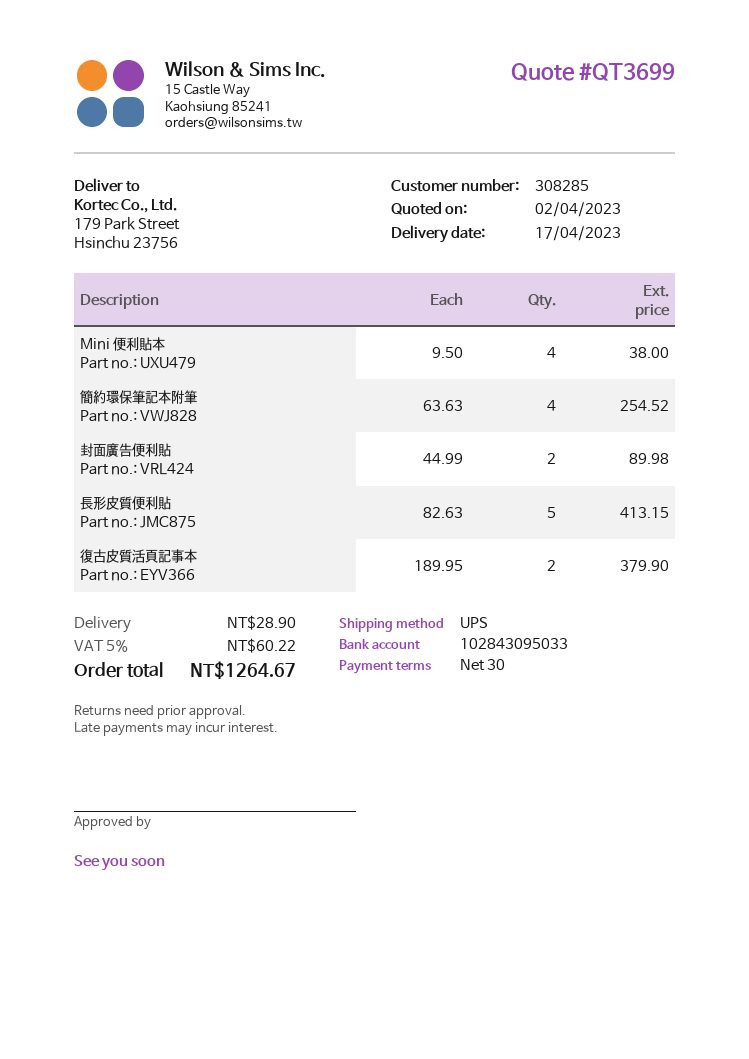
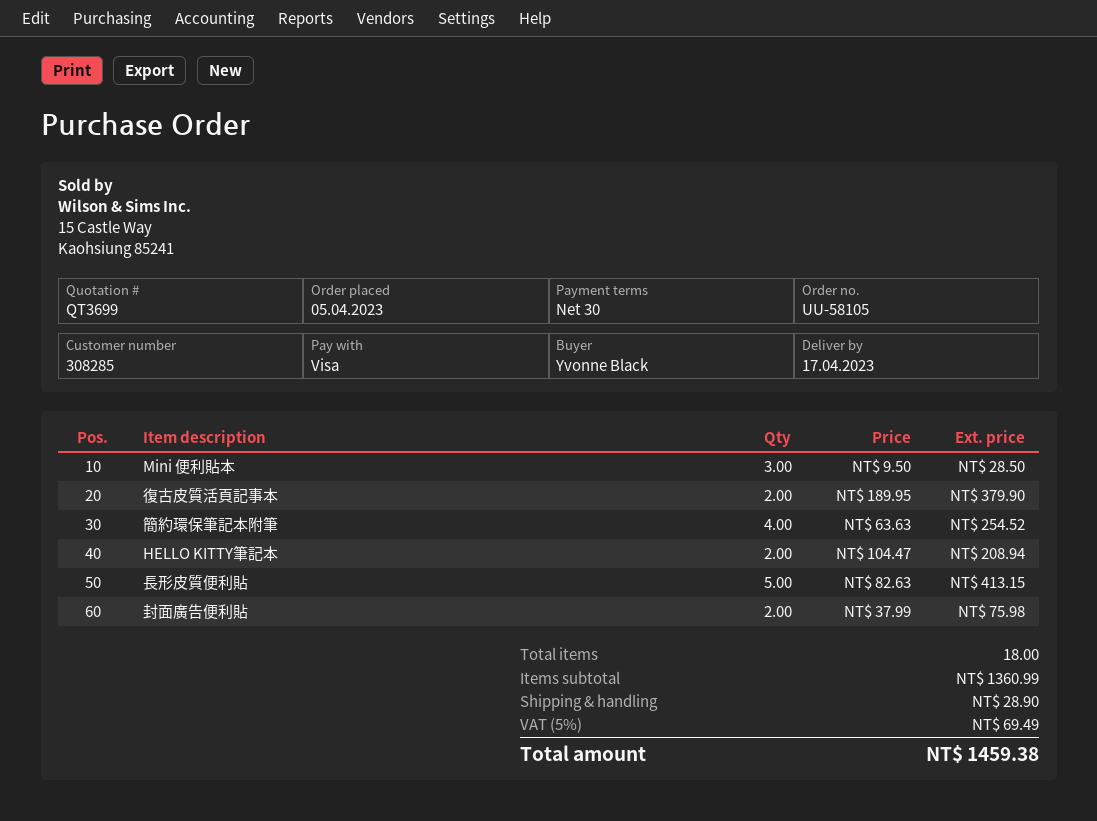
Mini 便利貼本: 4 x 9.50 = 38.00 -> 3 x 9.50 = 28.50
封面廣告便利貼: 2 x 44.99 = 89.98 -> 2 x 37.99 = 75.98
HELLO KITTY筆記本: none -> 2 x 104.47 = 208.94
tax: 5% = 60.22 -> 5% = 69.49
total: 1264.67 -> 1459.38

